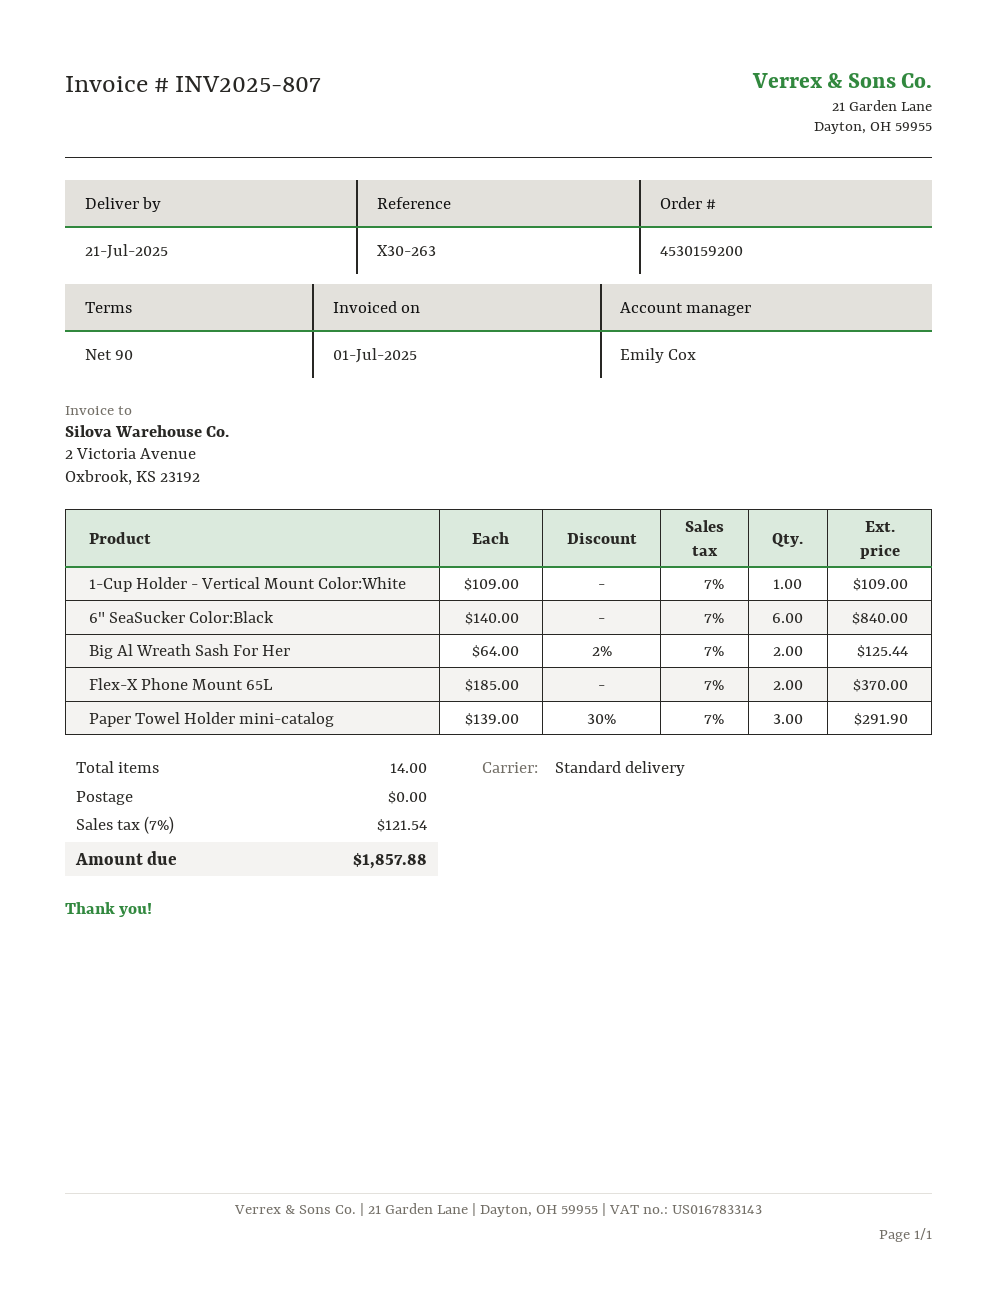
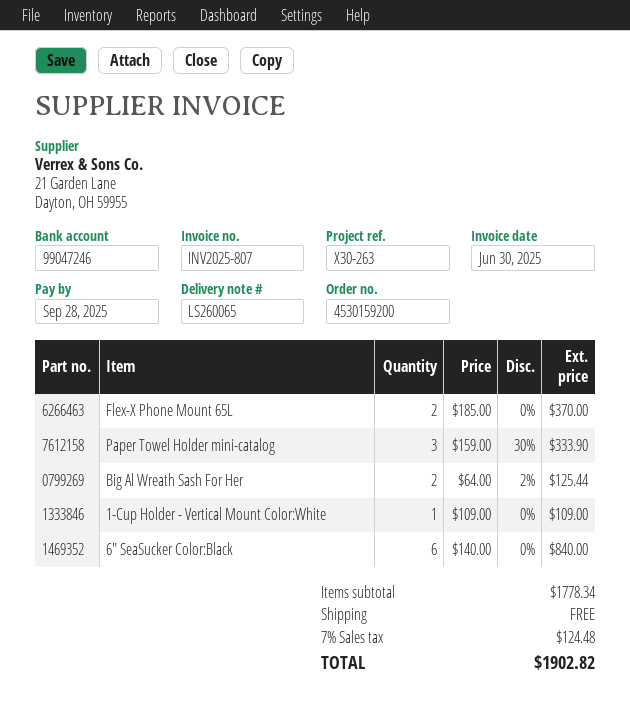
invoice date: 2025-07-01 -> 2025-06-30
Paper Towel Holder mini-catalog: 3 x 139.00 - 30% = 291.90 -> 3 x 159.00 - 30% = 333.90
tax: 7% = 121.54 -> 7% = 124.48
total: 1857.88 -> 1902.82

